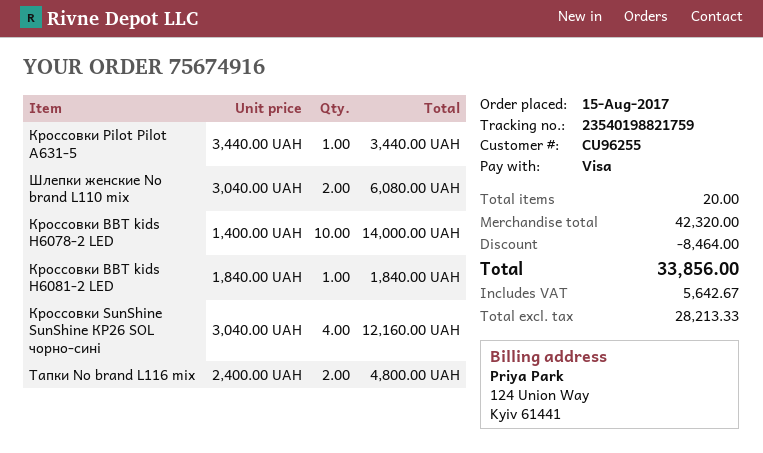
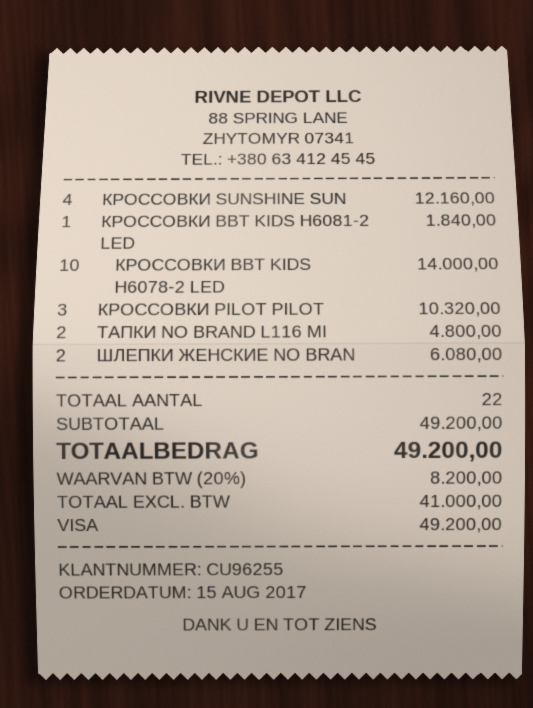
Кроссовки Pilot Pilot A631-5: 1 for 3440.00 -> 3 for 10320.00
total quantity: 20 -> 22
subtotal: 42320.00 -> 49200.00
discount: 8464.00 -> none
net: 28213.33 -> 41000.00
tax: 5642.67 -> 8200.00
total: 33856.00 -> 49200.00

